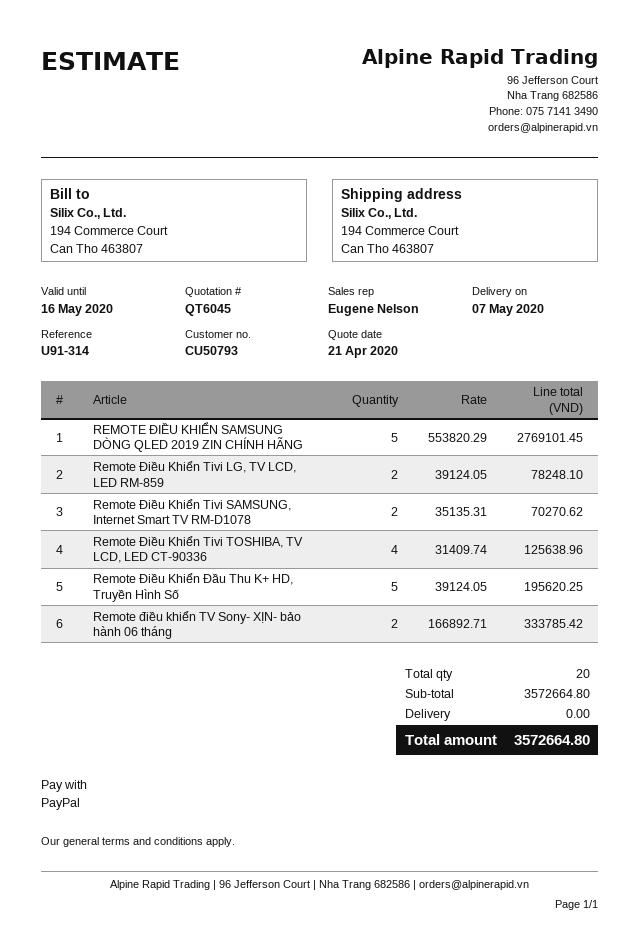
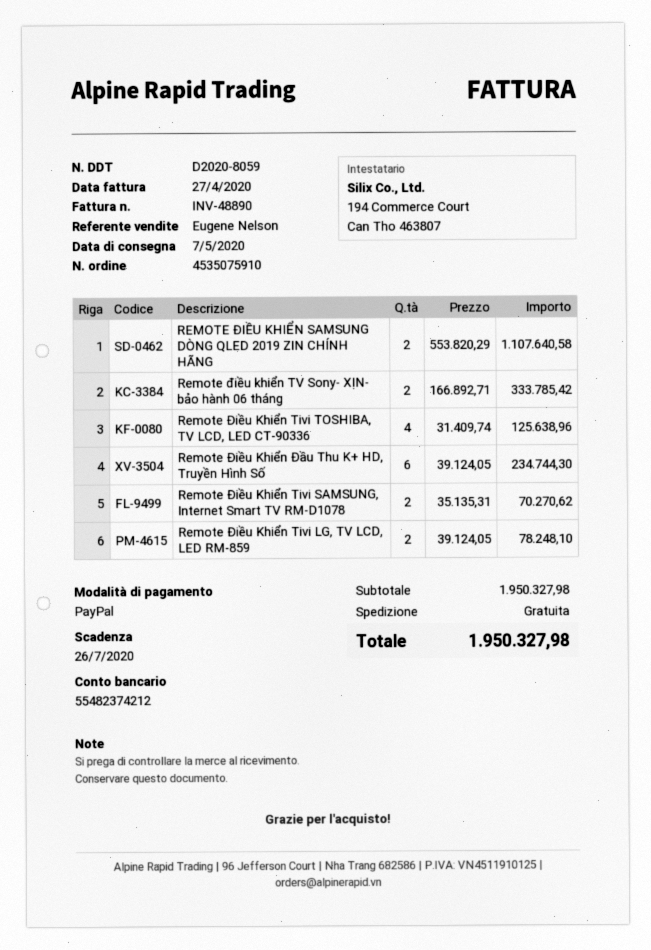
REMOTE ĐIỀU KHIỂN SAMSUNG DÒNG QLED 2019 ZIN CHÍNH HÃNG: 5 x 553820.29 = 2769101.45 -> 2 x 553820.29 = 1107640.58
Remote Điều Khiển Đầu Thu K+ HD, Truyền Hình Số: 5 x 39124.05 = 195620.25 -> 6 x 39124.05 = 234744.30
subtotal: 3572664.80 -> 1950327.98
total: 3572664.80 -> 1950327.98

